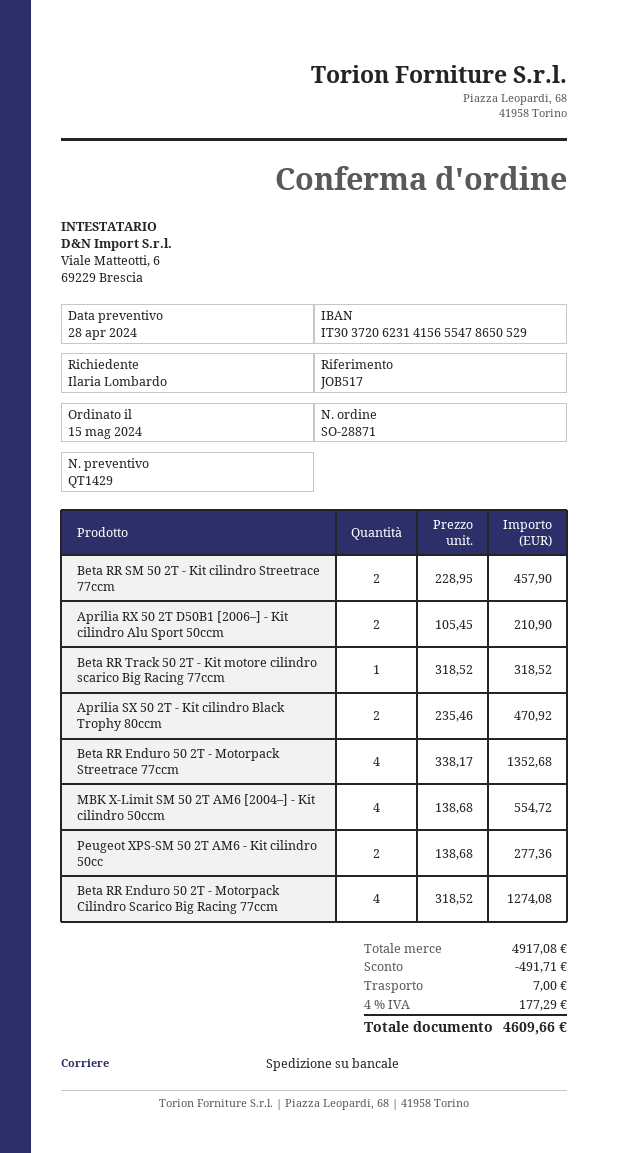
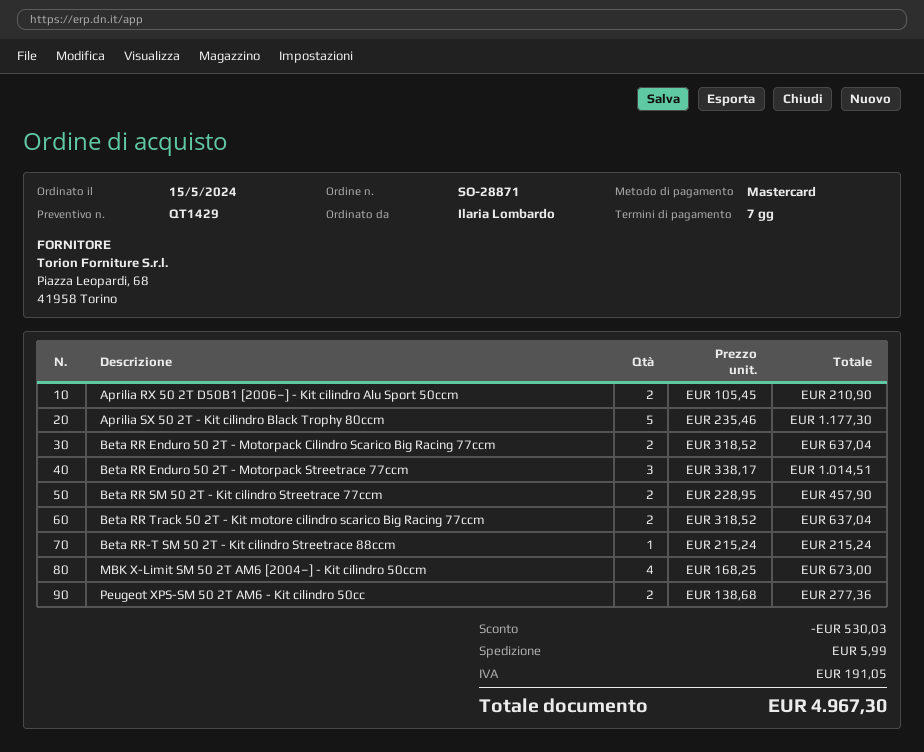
Beta RR Track 50 2T - Kit motore cilindro scarico Big Racing 77ccm: 1 x 318.52 = 318.52 -> 2 x 318.52 = 637.04
Aprilia SX 50 2T - Kit cilindro Black Trophy 80ccm: 2 x 235.46 = 470.92 -> 5 x 235.46 = 1177.30
Beta RR Enduro 50 2T - Motorpack Streetrace 77ccm: 4 x 338.17 = 1352.68 -> 3 x 338.17 = 1014.51
MBK X-Limit SM 50 2T AM6 [2004–] - Kit cilindro 50ccm: 4 x 138.68 = 554.72 -> 4 x 168.25 = 673.00
Beta RR Enduro 50 2T - Motorpack Cilindro Scarico Big Racing 77ccm: 4 x 318.52 = 1274.08 -> 2 x 318.52 = 637.04
Beta RR-T SM 50 2T - Kit cilindro Streetrace 88ccm: none -> 1 x 215.24 = 215.24
discount: 491.71 -> 530.03
shipping: 7.00 -> 5.99
tax: 177.29 -> 191.05
total: 4609.66 -> 4967.30

